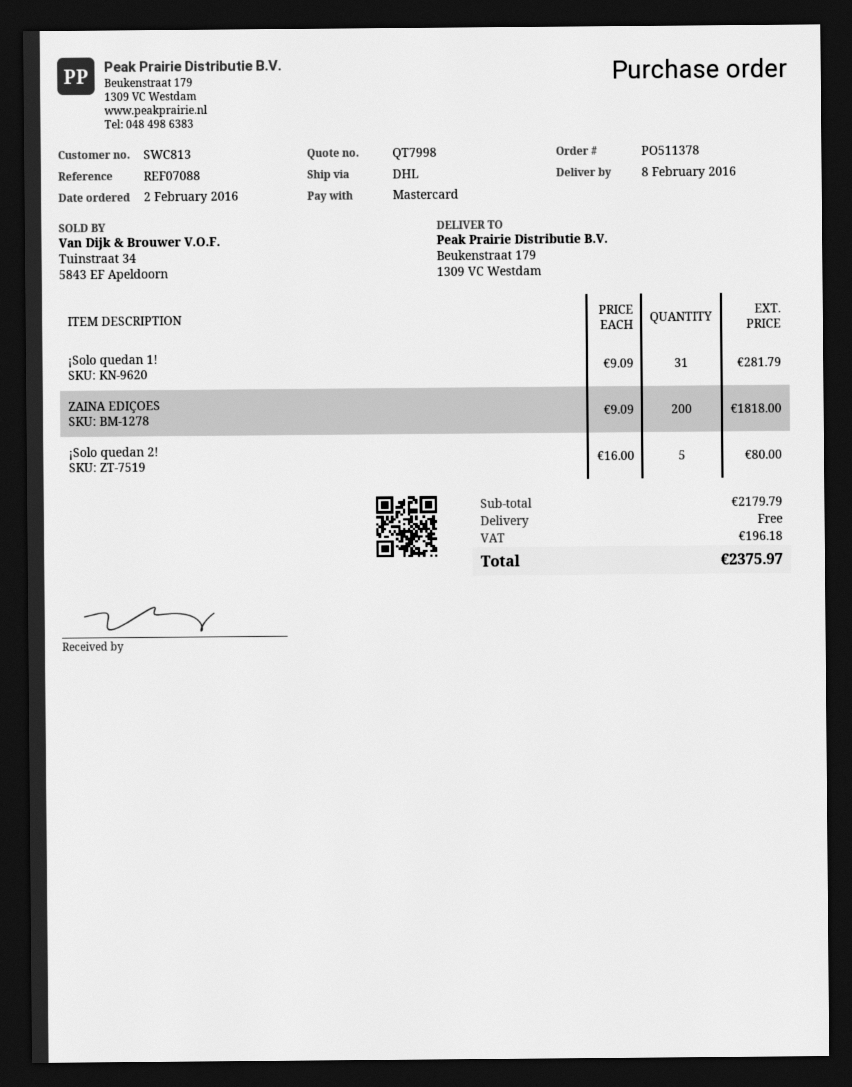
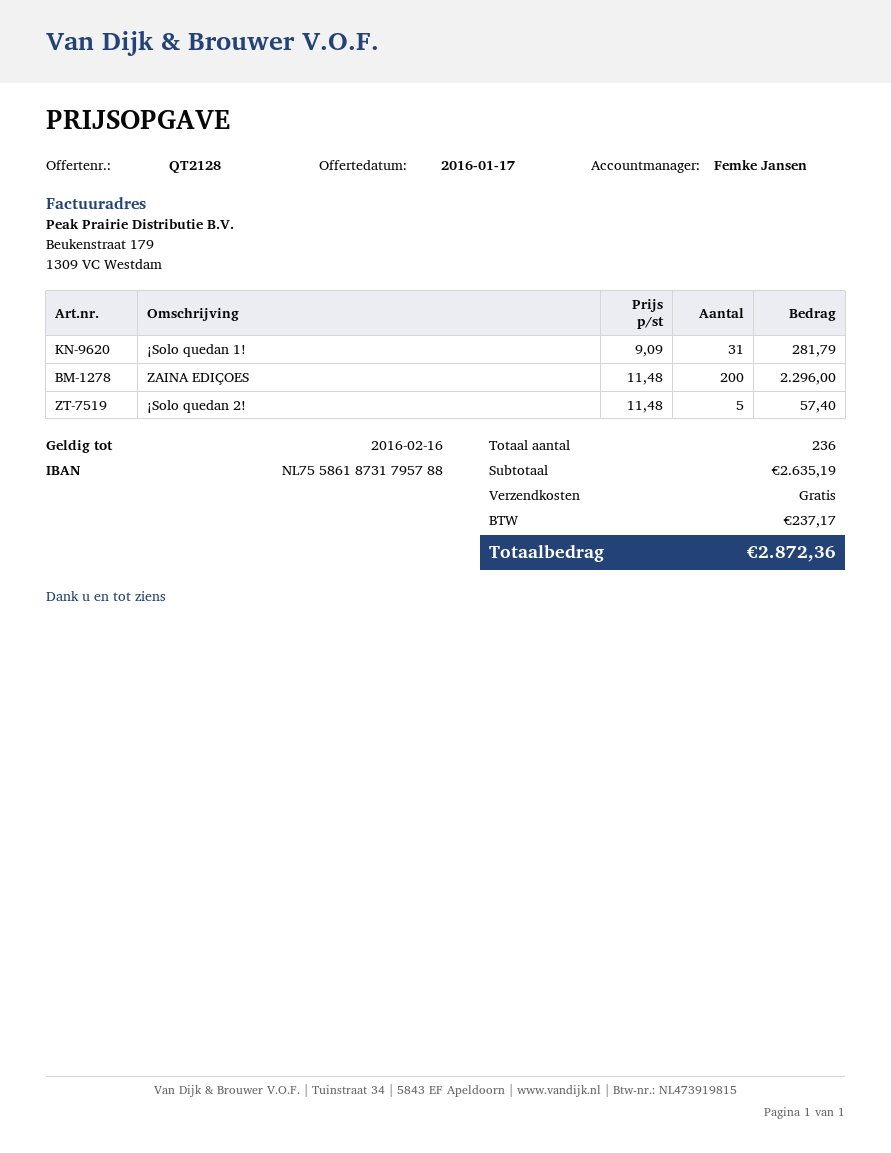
quote number: QT7998 -> QT2128
ZAINA EDIÇOES: 200 x 9.09 = 1818.00 -> 200 x 11.48 = 2296.00
¡Solo quedan 2!: 5 x 16.00 = 80.00 -> 5 x 11.48 = 57.40
subtotal: 2179.79 -> 2635.19
tax: 196.18 -> 237.17
total: 2375.97 -> 2872.36

